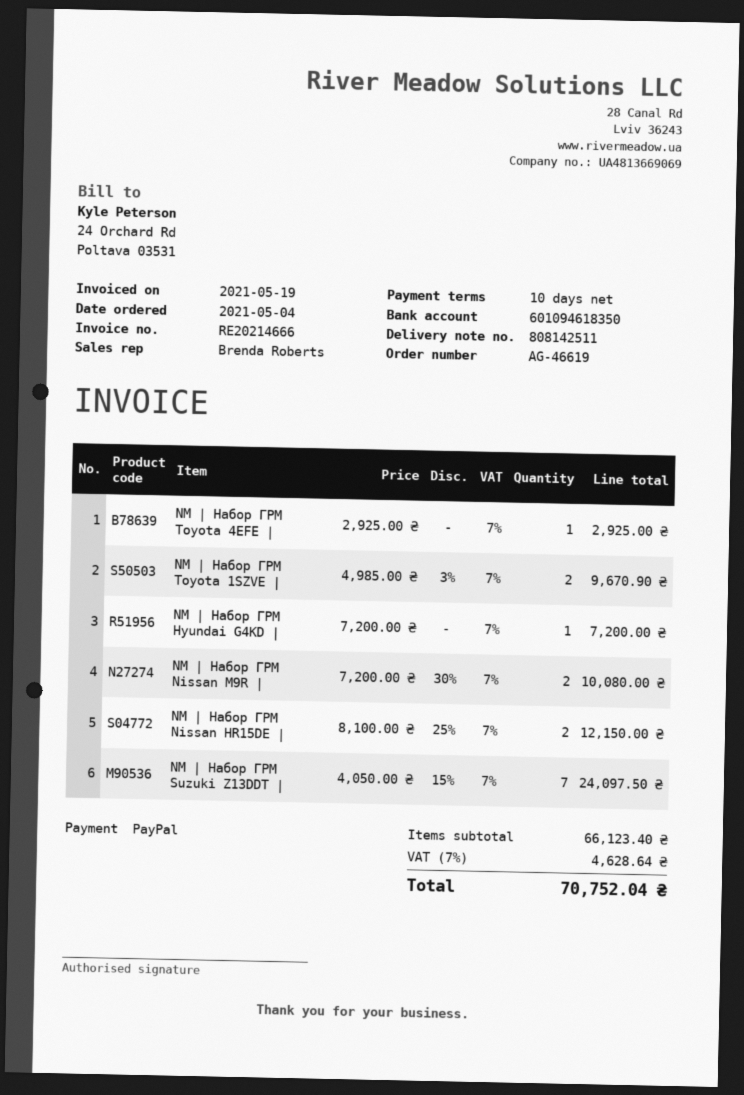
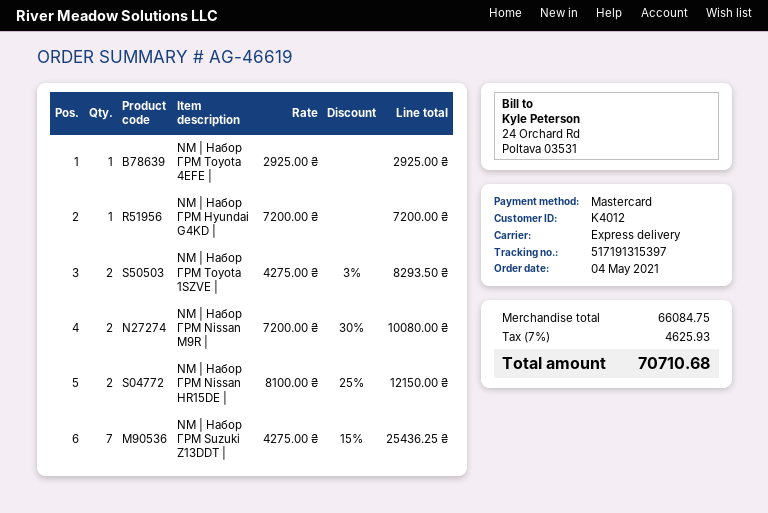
payment method: PayPal -> Mastercard
NM | Набор ГРМ Toyota 1SZVE |: 2 x 4985.00 - 3% = 9670.90 -> 2 x 4275.00 - 3% = 8293.50
NM | Набор ГРМ Suzuki Z13DDT |: 7 x 4050.00 - 15% = 24097.50 -> 7 x 4275.00 - 15% = 25436.25
subtotal: 66123.40 -> 66084.75
tax: 7% = 4628.64 -> 7% = 4625.93
total: 70752.04 -> 70710.68

